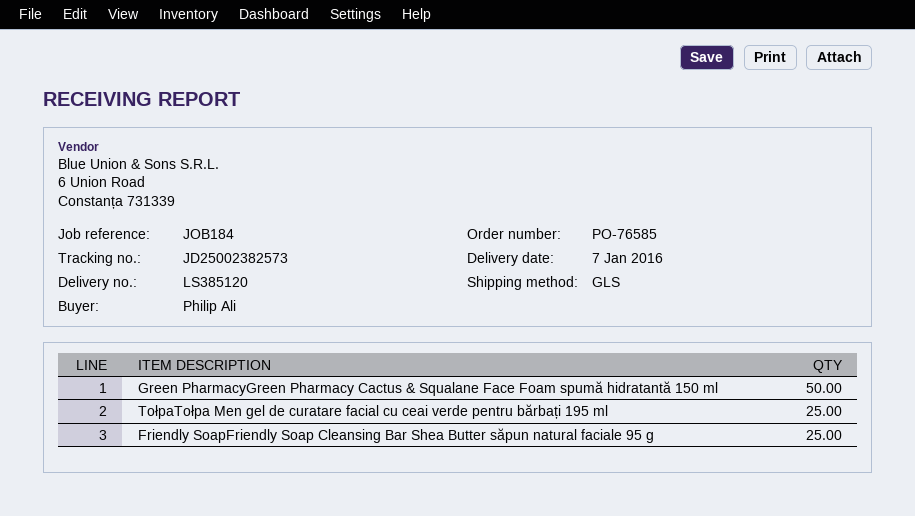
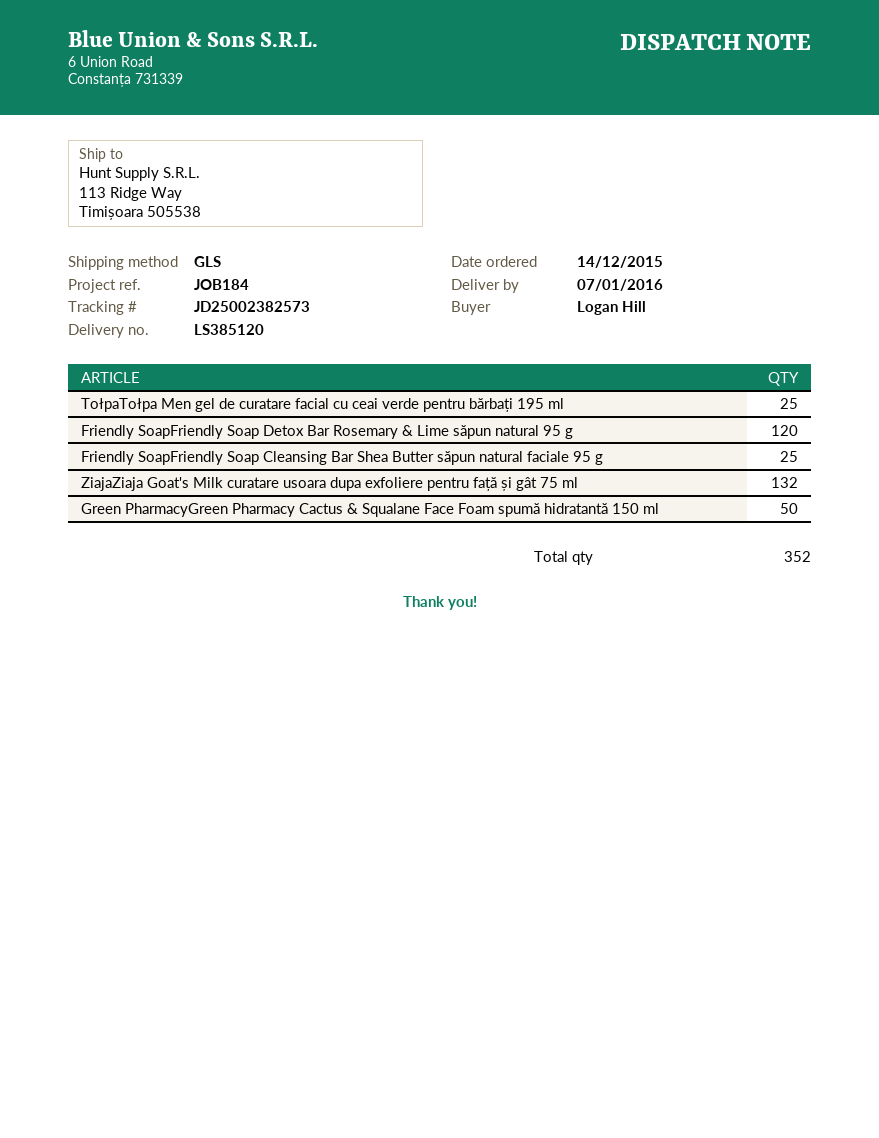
ordered by: Philip Ali -> Logan Hill
Friendly SoapFriendly Soap Detox Bar Rosemary & Lime săpun natural 95 g: none -> 120
ZiajaZiaja Goat's Milk curatare usoara dupa exfoliere pentru față și gât 75 ml: none -> 132

